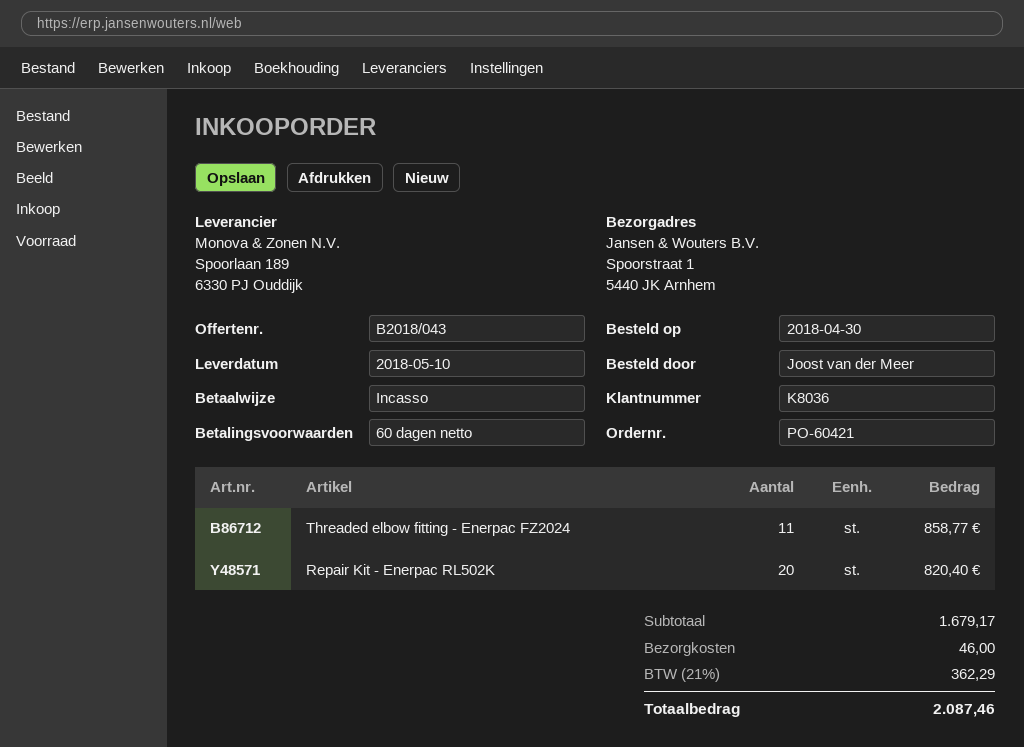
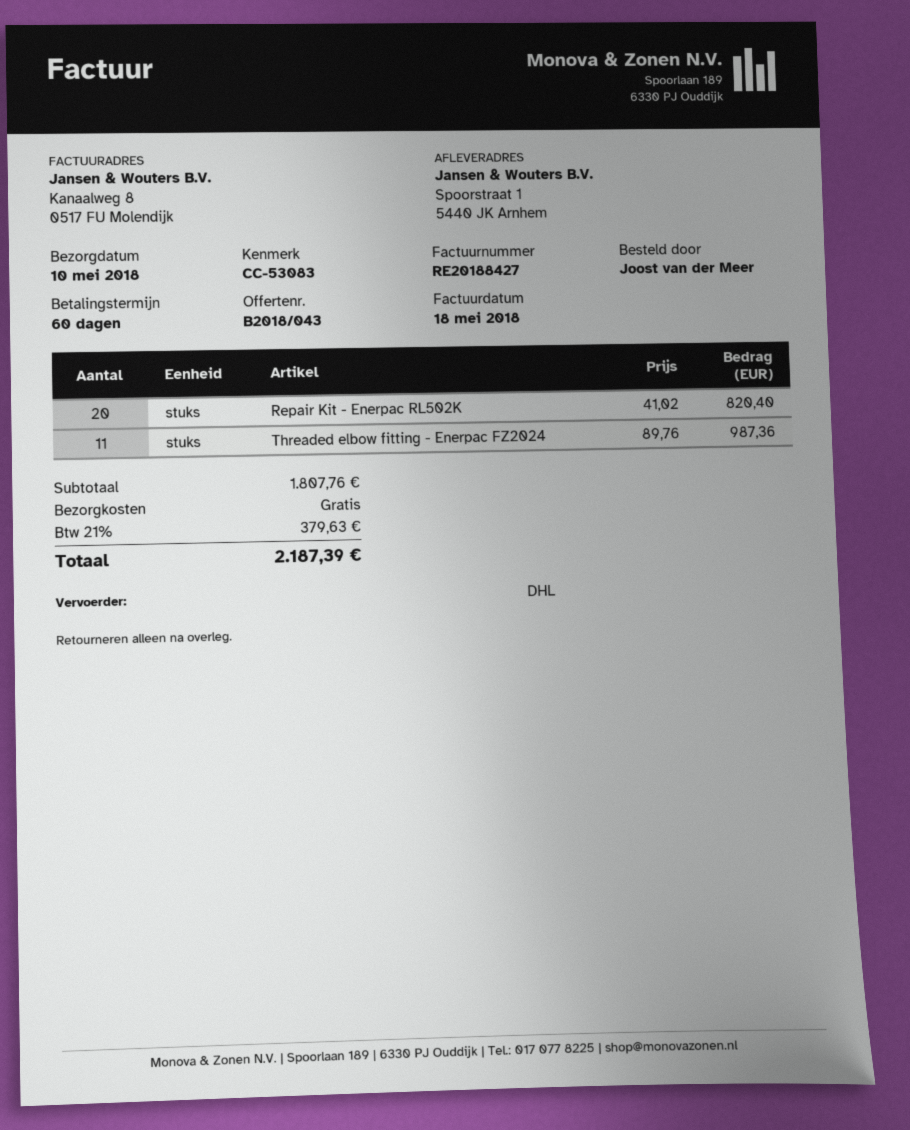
Threaded elbow fitting - Enerpac FZ2024: 11 for 858.77 -> 11 for 987.36
subtotal: 1679.17 -> 1807.76
shipping: 46.00 -> 0.00
tax: 21% = 362.29 -> 21% = 379.63
total: 2087.46 -> 2187.39

